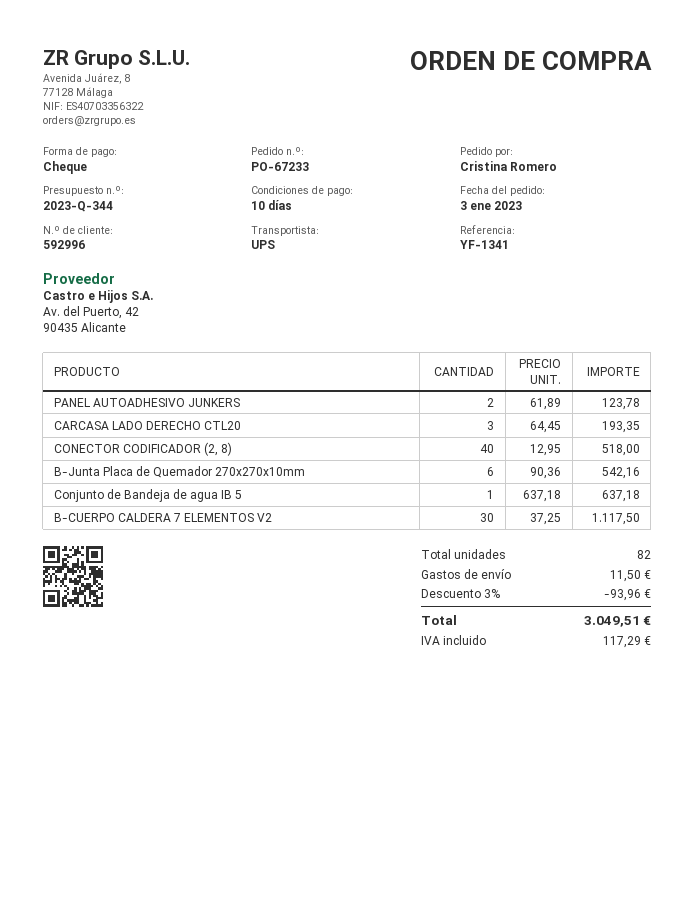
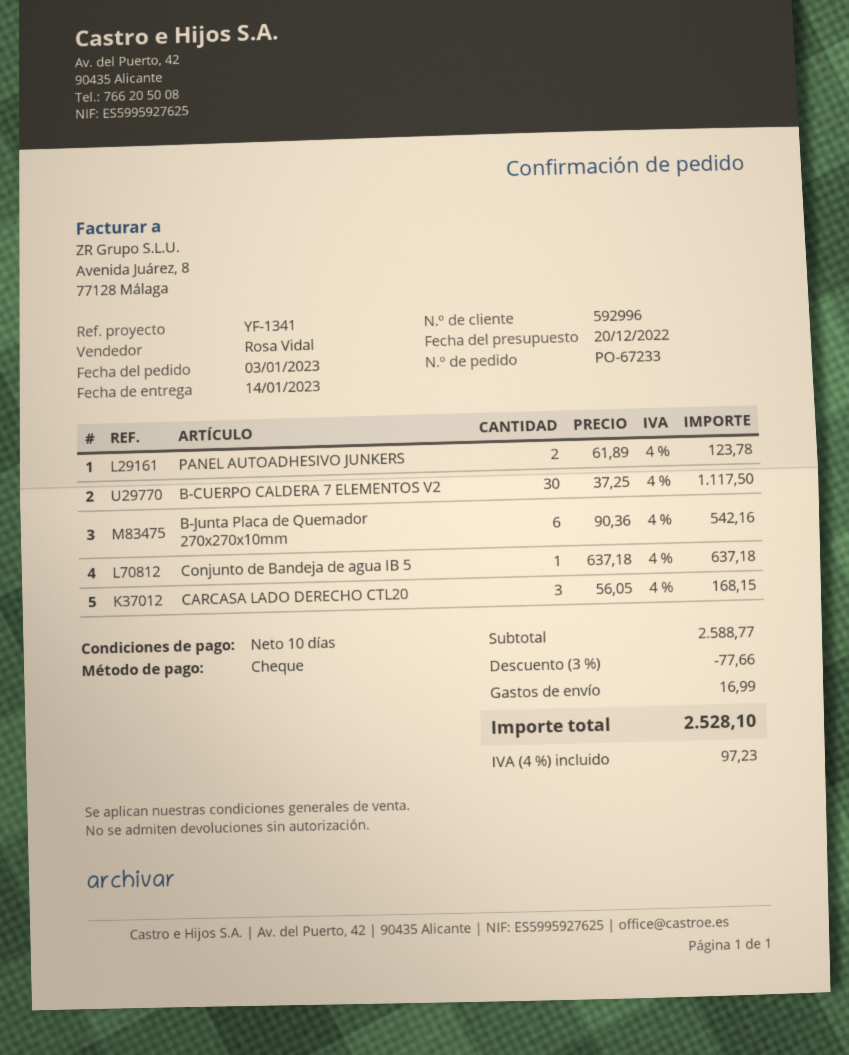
CARCASA LADO DERECHO CTL20: 3 x 64.45 = 193.35 -> 3 x 56.05 = 168.15
CONECTOR CODIFICADOR (2, 8): 40 x 12.95 = 518.00 -> none
discount: 3% = 93.96 -> 3% = 77.66
shipping: 11.50 -> 16.99
tax: 117.29 -> 97.23
total: 3049.51 -> 2528.10

